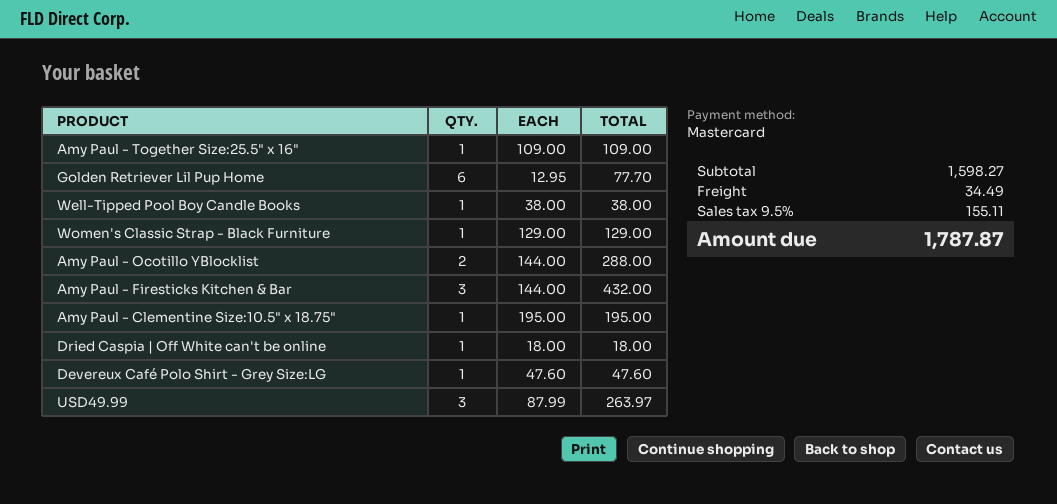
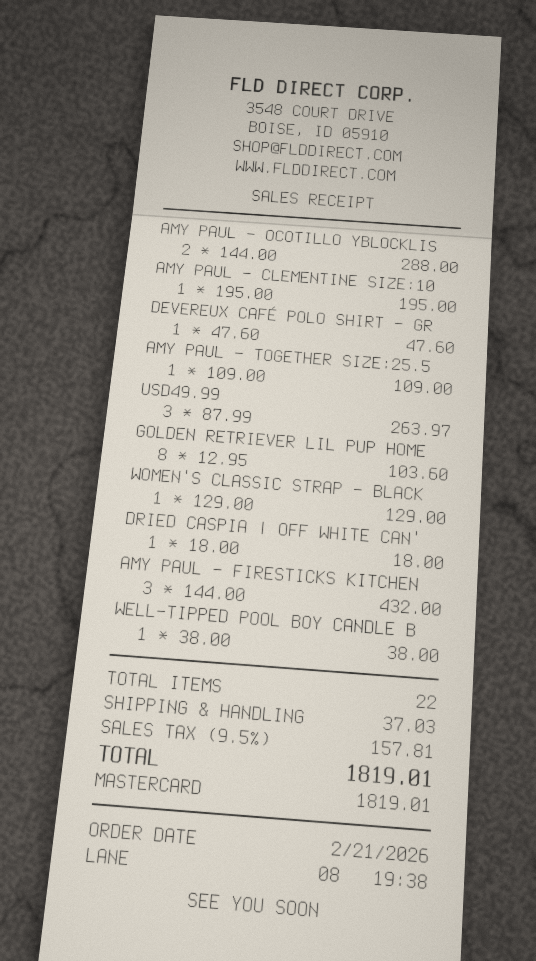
Golden Retriever Lil Pup Home: 6 x 12.95 = 77.70 -> 8 x 12.95 = 103.60
shipping: 34.49 -> 37.03
tax: 9.5% = 155.11 -> 9.5% = 157.81
total: 1787.87 -> 1819.01

